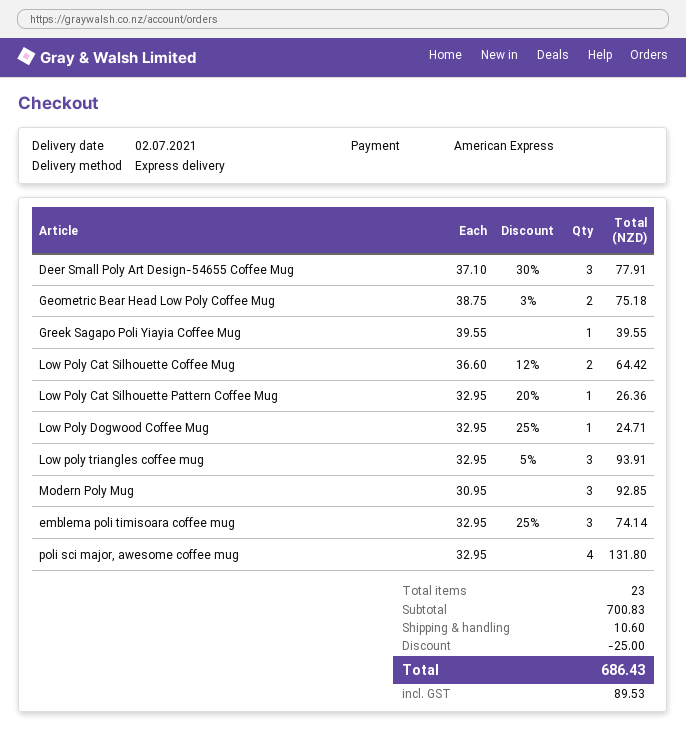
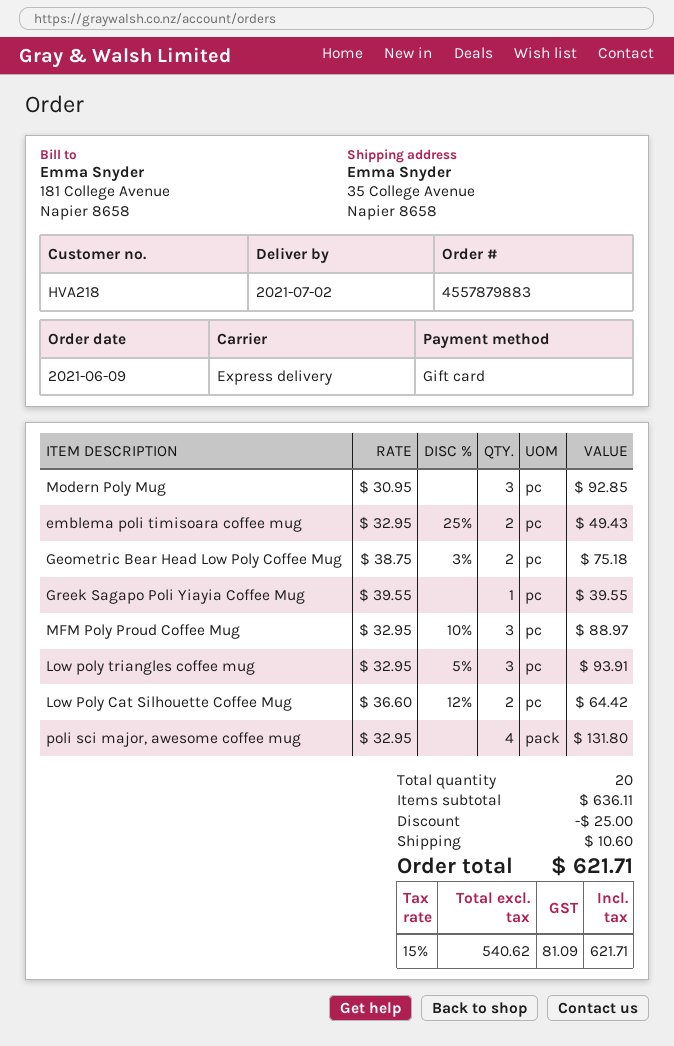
payment method: American Express -> gift card
Deer Small Poly Art Design-54655 Coffee Mug: 3 x 37.10 - 30% = 77.91 -> none
Low Poly Cat Silhouette Pattern Coffee Mug: 1 x 32.95 - 20% = 26.36 -> none
Low Poly Dogwood Coffee Mug: 1 x 32.95 - 25% = 24.71 -> none
emblema poli timisoara coffee mug: 3 x 32.95 - 25% = 74.14 -> 2 x 32.95 - 25% = 49.43
MFM Poly Proud Coffee Mug: none -> 3 x 32.95 - 10% = 88.97
total quantity: 23 -> 20
subtotal: 700.83 -> 636.11
tax: 89.53 -> 81.09
total: 686.43 -> 621.71

